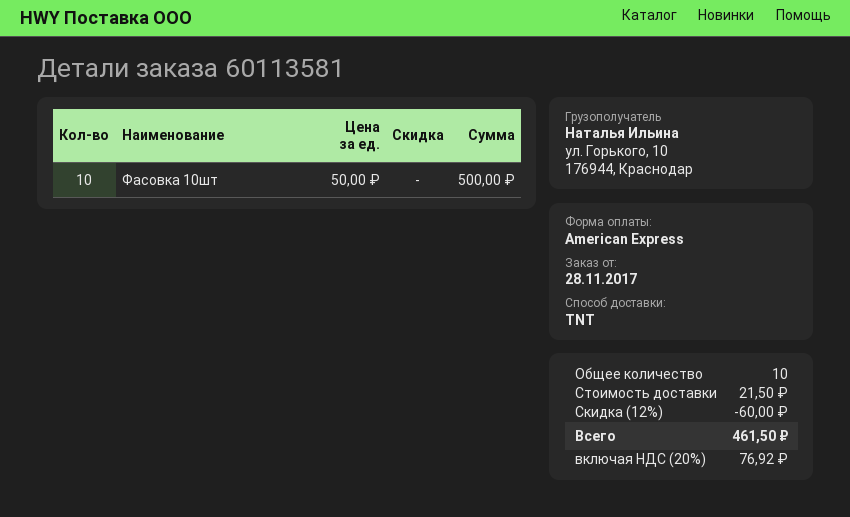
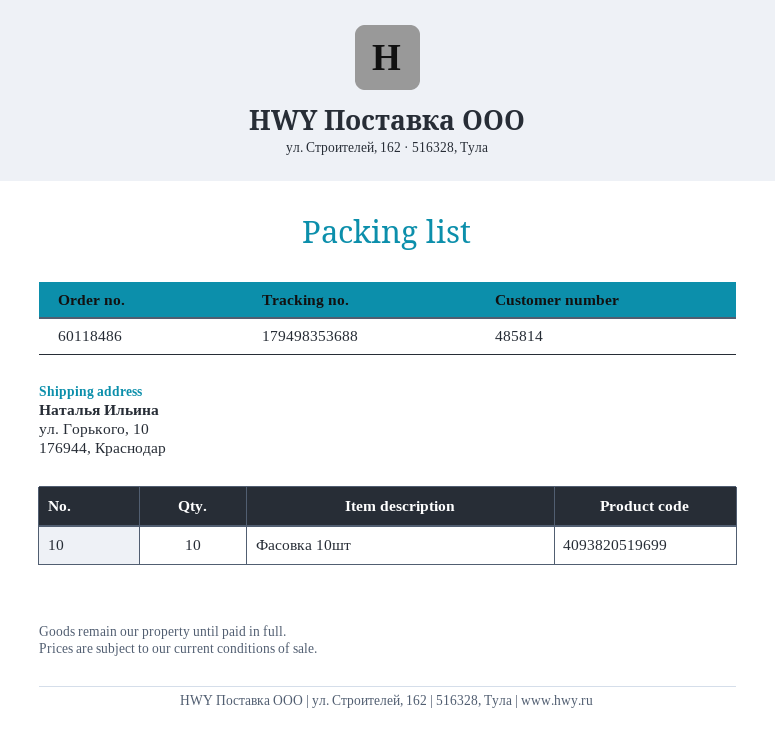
order number: 60113581 -> 60118486

